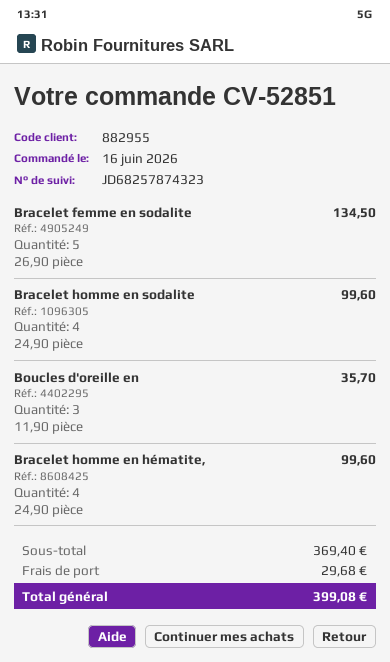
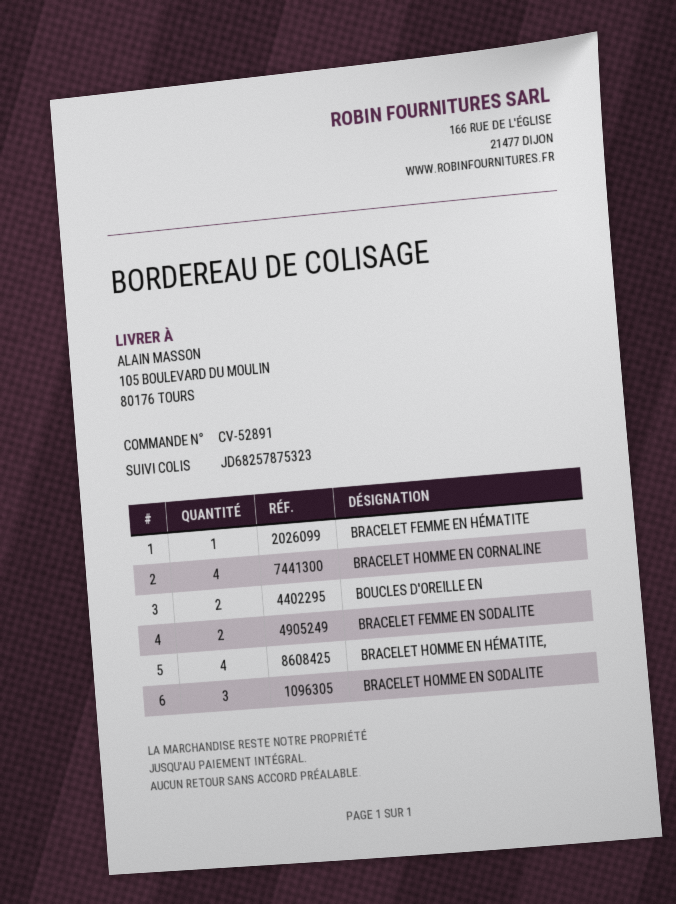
order number: CV-52851 -> CV-52891
tracking number: JD68257874323 -> JD68257875323
Bracelet femme en sodalite: 5 -> 2
Bracelet homme en sodalite: 4 -> 3
Boucles d'oreille en: 3 -> 2
BRACELET FEMME EN HÉMATITE: none -> 1
BRACELET HOMME EN CORNALINE: none -> 4

